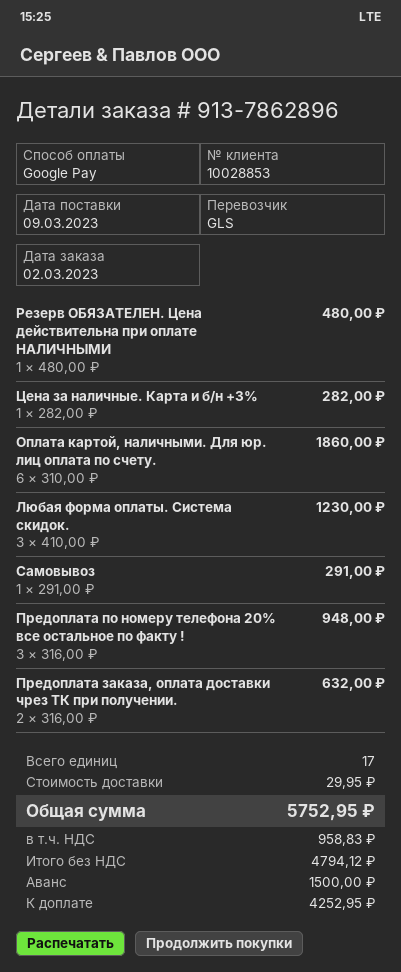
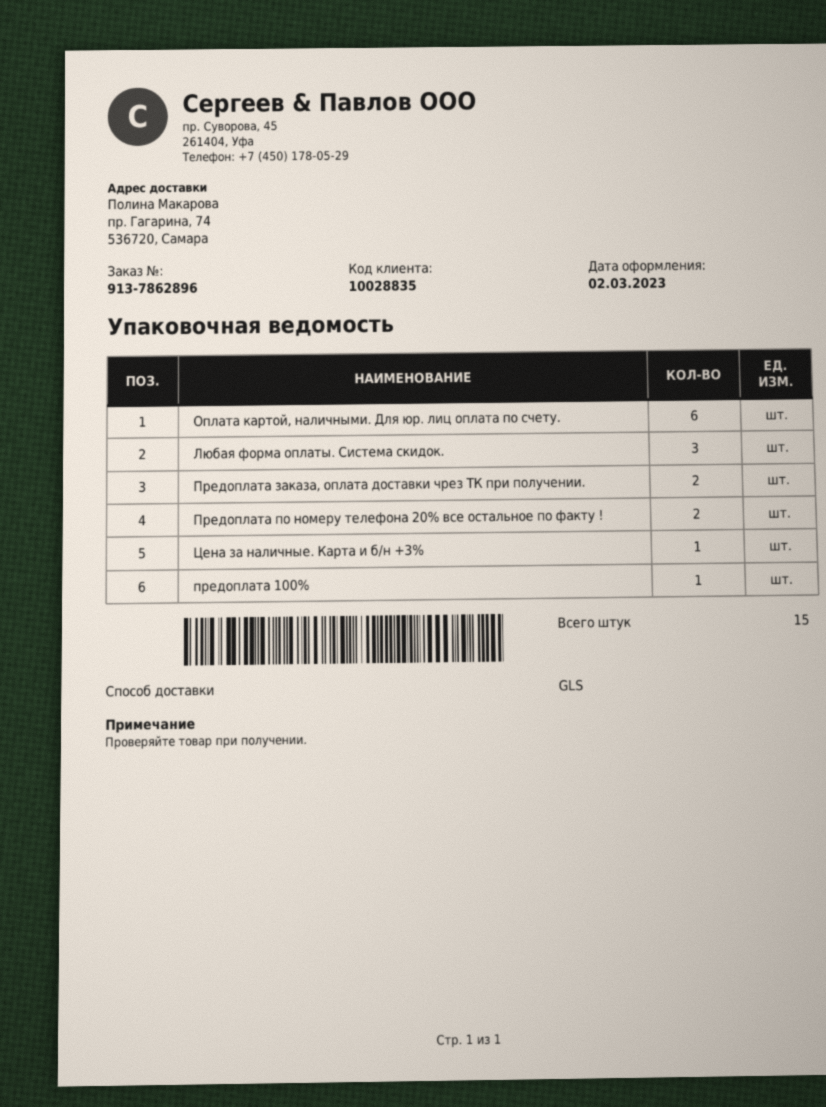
customer number: 10028853 -> 10028835
Резерв ОБЯЗАТЕЛЕН. Цена действительна при оплате НАЛИЧНЫМИ: 1 -> none
Самовывоз: 1 -> none
Предоплата по номеру телефона 20% все остальное по факту !: 3 -> 2
предоплата 100%: none -> 1
total quantity: 17 -> 15

